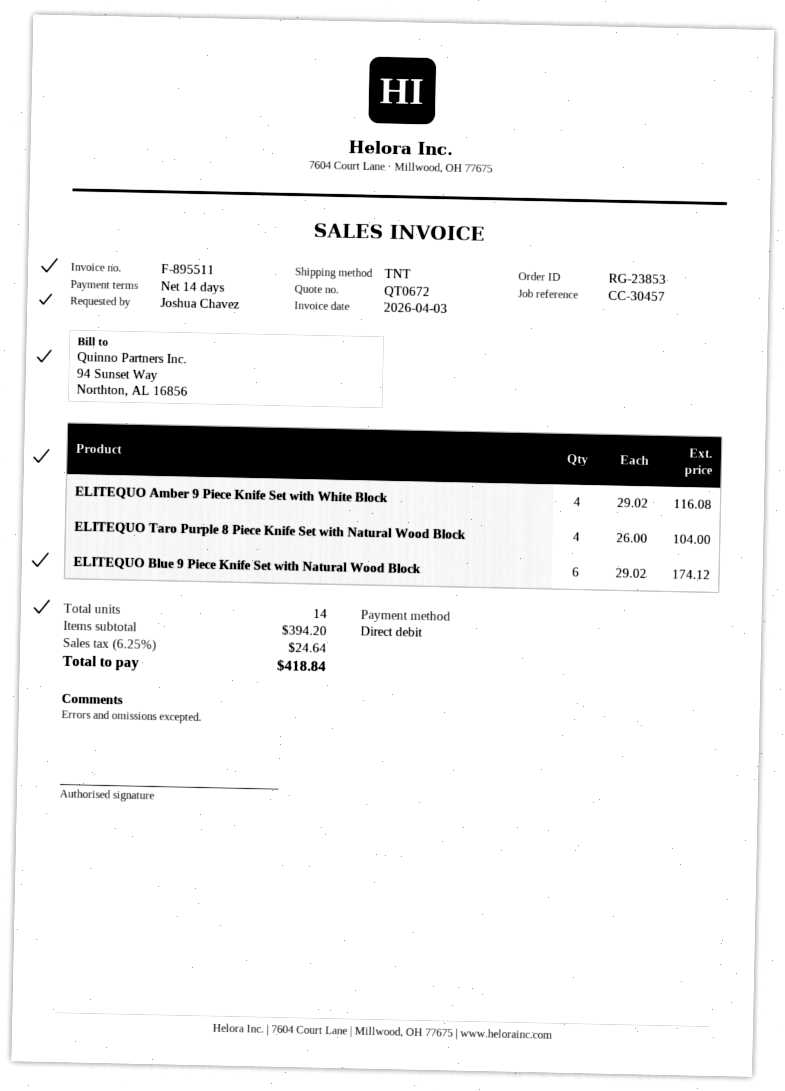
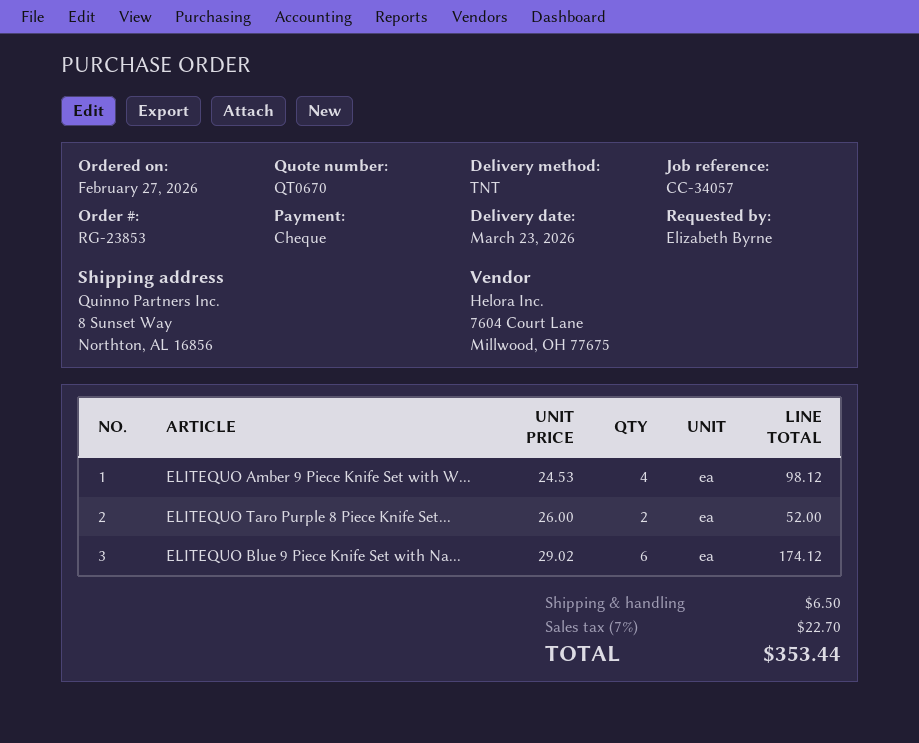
quote number: QT0672 -> QT0670
reference: CC-30457 -> CC-34057
ordered by: Joshua Chavez -> Elizabeth Byrne
payment method: direct debit -> cheque
ELITEQUO Amber 9 Piece Knife Set with White Block: 4 x 29.02 = 116.08 -> 4 x 24.53 = 98.12
ELITEQUO Taro Purple 8 Piece Knife Set with Natural Wood Block: 4 x 26.00 = 104.00 -> 2 x 26.00 = 52.00
shipping: none -> 6.50
tax: 6.25% = 24.64 -> 7% = 22.70
total: 418.84 -> 353.44

